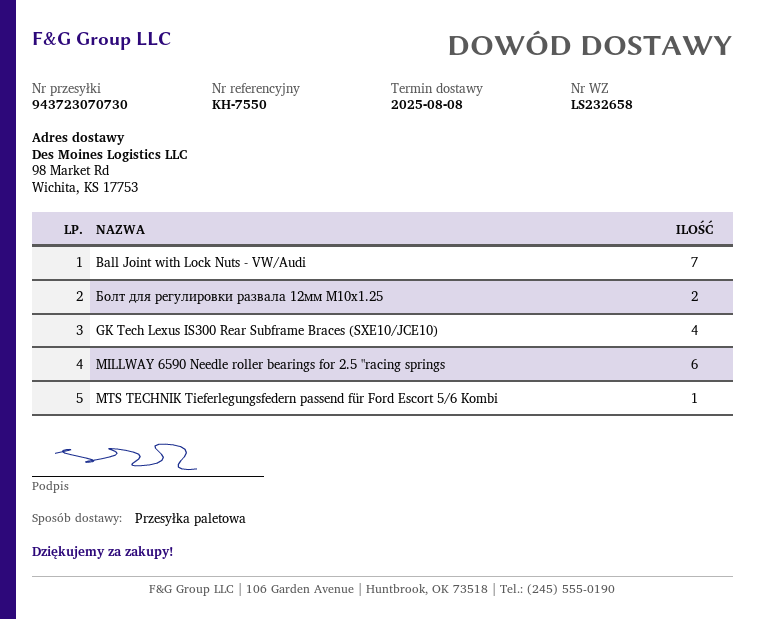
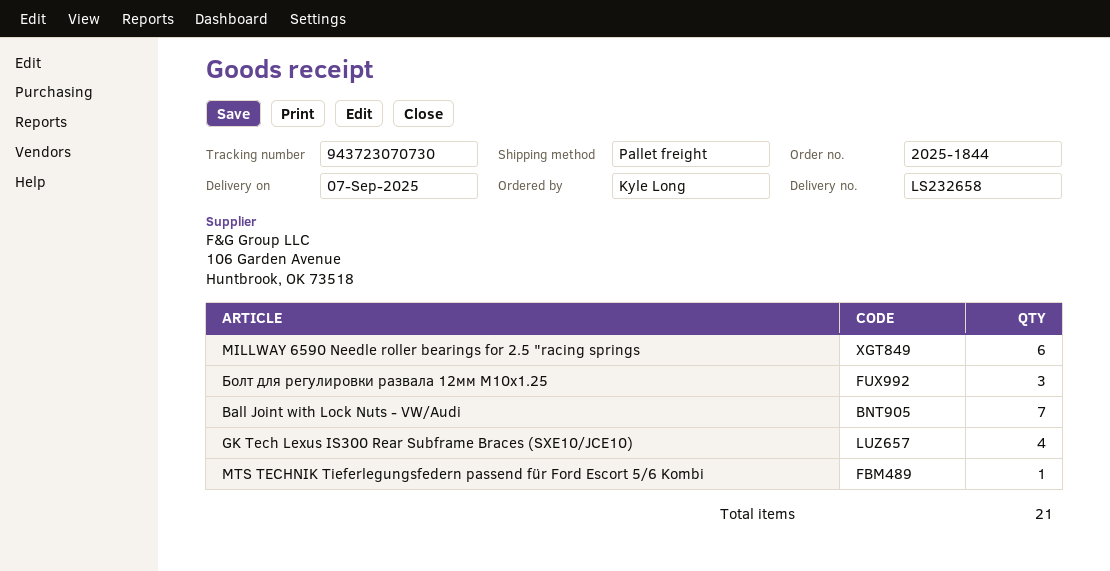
delivery date: 2025-08-08 -> 2025-09-07
Болт для регулировки развала 12мм M10х1.25: 2 -> 3

